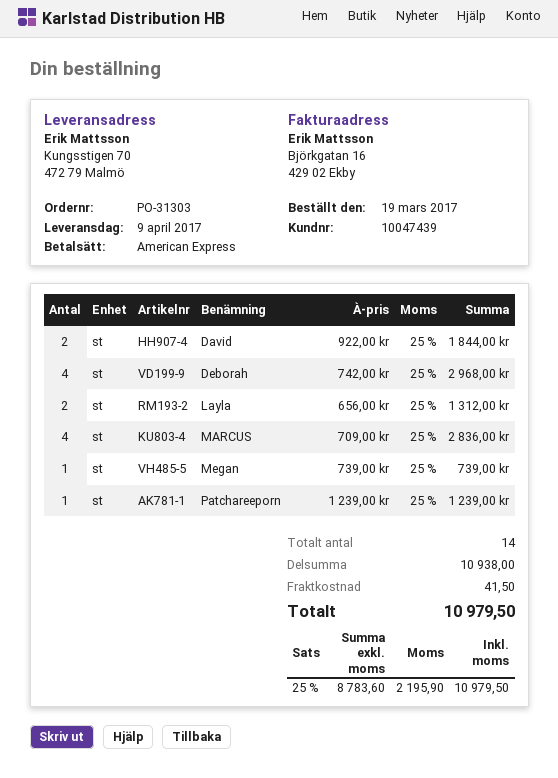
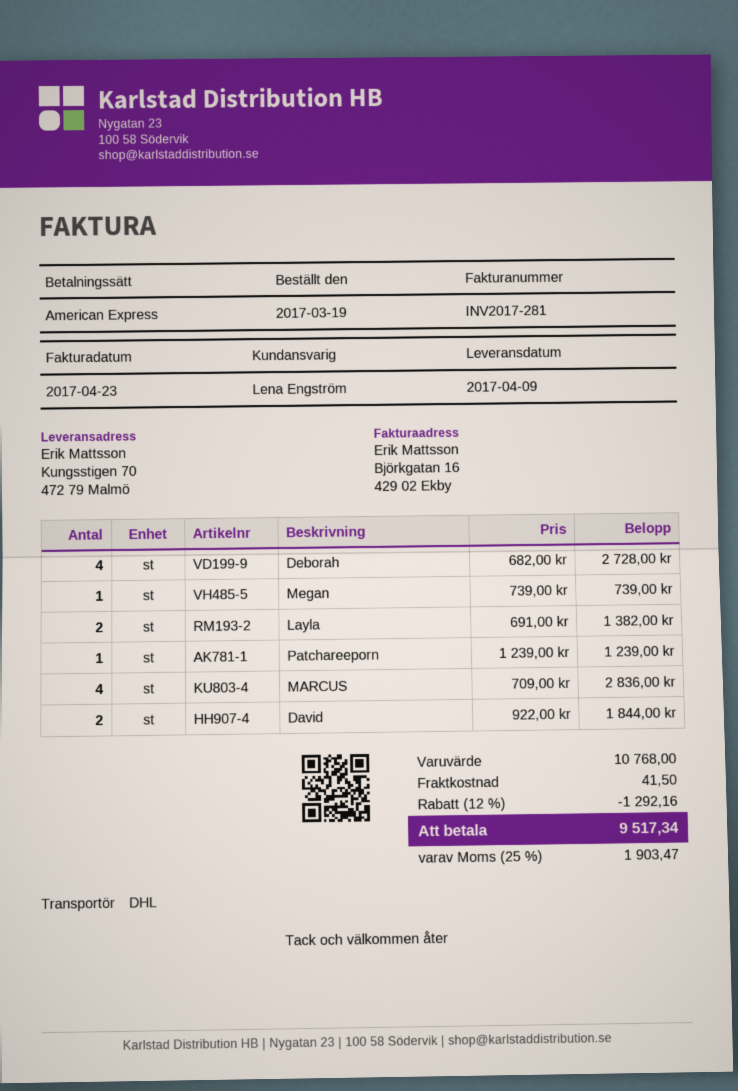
Deborah: 4 x 742.00 = 2968.00 -> 4 x 682.00 = 2728.00
Layla: 2 x 656.00 = 1312.00 -> 2 x 691.00 = 1382.00
subtotal: 10938.00 -> 10768.00
discount: none -> 12% = 1292.16
tax: 25% = 2195.90 -> 25% = 1903.47
total: 10979.50 -> 9517.34

